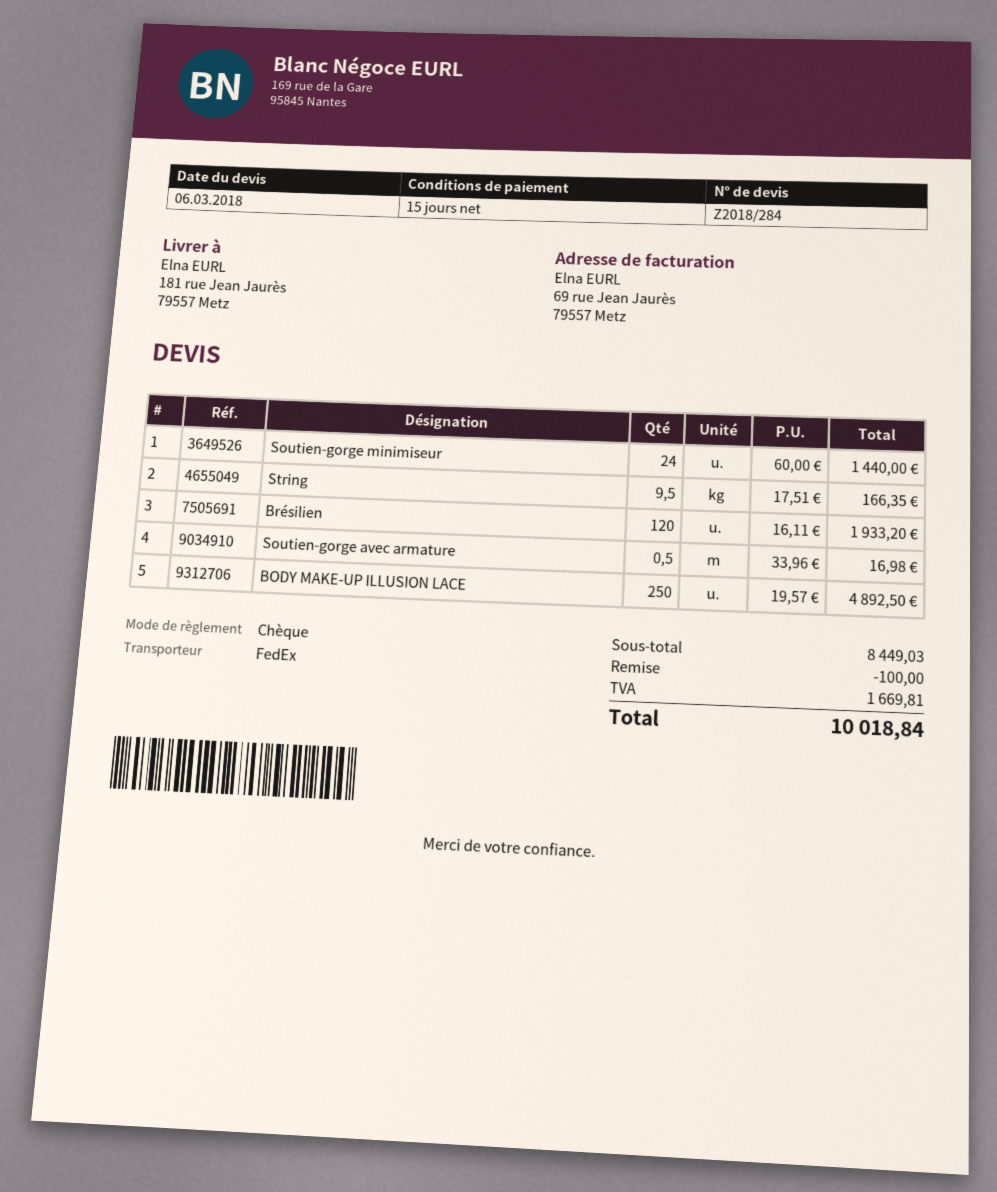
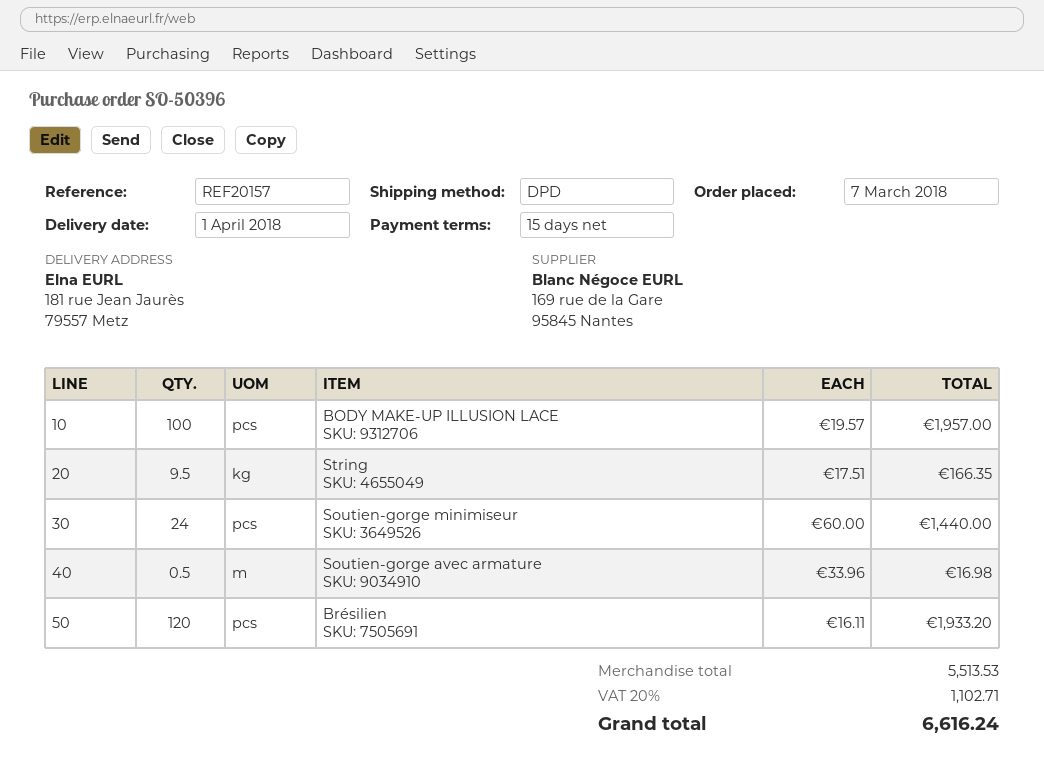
shipping method: FedEx -> DPD
BODY MAKE-UP ILLUSION LACE: 250 x 19.57 = 4892.50 -> 100 x 19.57 = 1957.00
subtotal: 8449.03 -> 5513.53
discount: 100.00 -> none
tax: 1669.81 -> 1102.71
total: 10018.84 -> 6616.24

